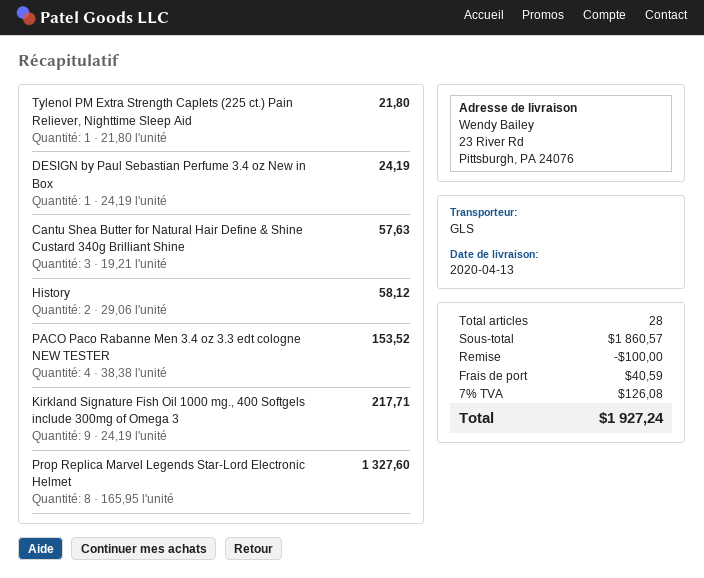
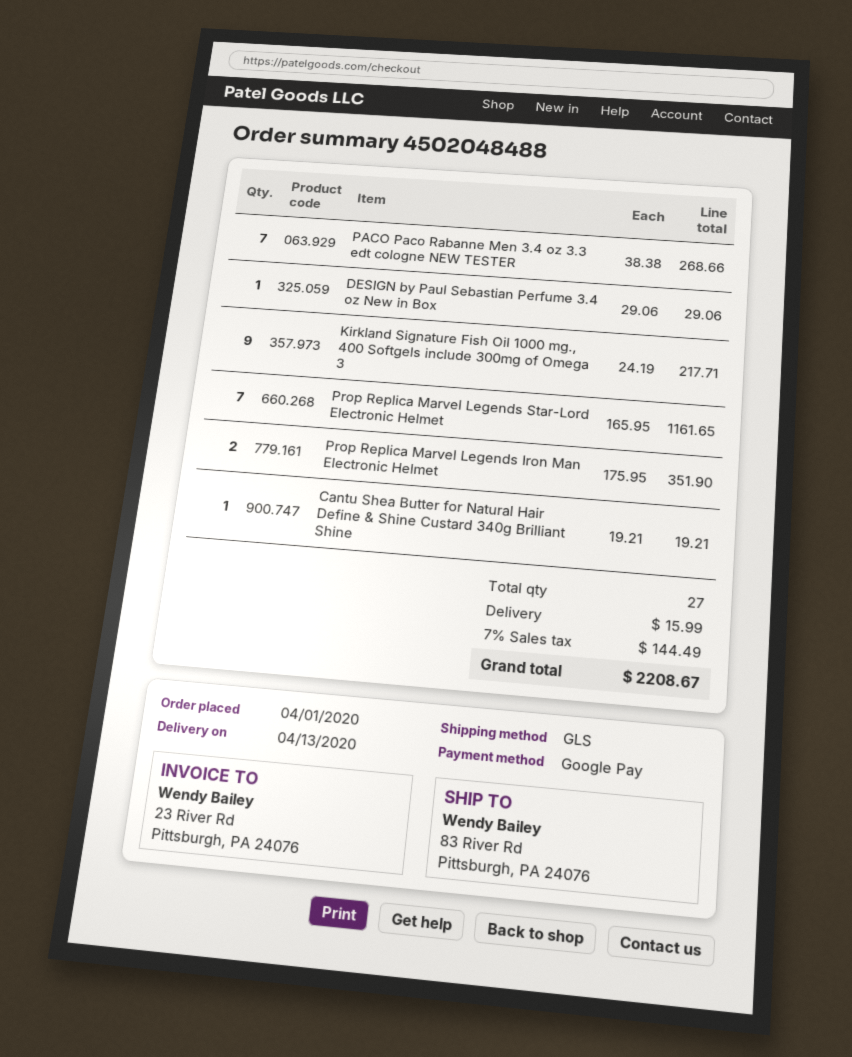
ship to: 23 River Rd, Pittsburgh, PA 24076 -> 83 River Rd, Pittsburgh, PA 24076
Tylenol PM Extra Strength Caplets (225 ct.) Pain Reliever, Nighttime Sleep Aid: 1 x 21.80 = 21.80 -> none
DESIGN by Paul Sebastian Perfume 3.4 oz New in Box: 1 x 24.19 = 24.19 -> 1 x 29.06 = 29.06
Cantu Shea Butter for Natural Hair Define & Shine Custard 340g Brilliant Shine: 3 x 19.21 = 57.63 -> 1 x 19.21 = 19.21
History: 2 x 29.06 = 58.12 -> none
PACO Paco Rabanne Men 3.4 oz 3.3 edt cologne NEW TESTER: 4 x 38.38 = 153.52 -> 7 x 38.38 = 268.66
Prop Replica Marvel Legends Star-Lord Electronic Helmet: 8 x 165.95 = 1327.60 -> 7 x 165.95 = 1161.65
Prop Replica Marvel Legends Iron Man Electronic Helmet: none -> 2 x 175.95 = 351.90
total quantity: 28 -> 27
discount: 100.00 -> none
shipping: 40.59 -> 15.99
tax: 7% = 126.08 -> 7% = 144.49
total: 1927.24 -> 2208.67

